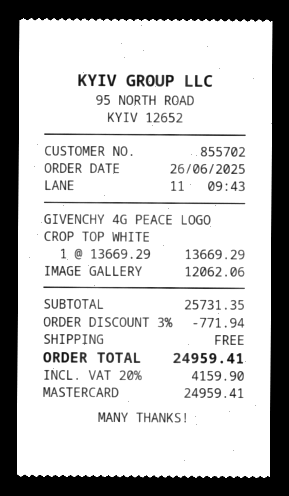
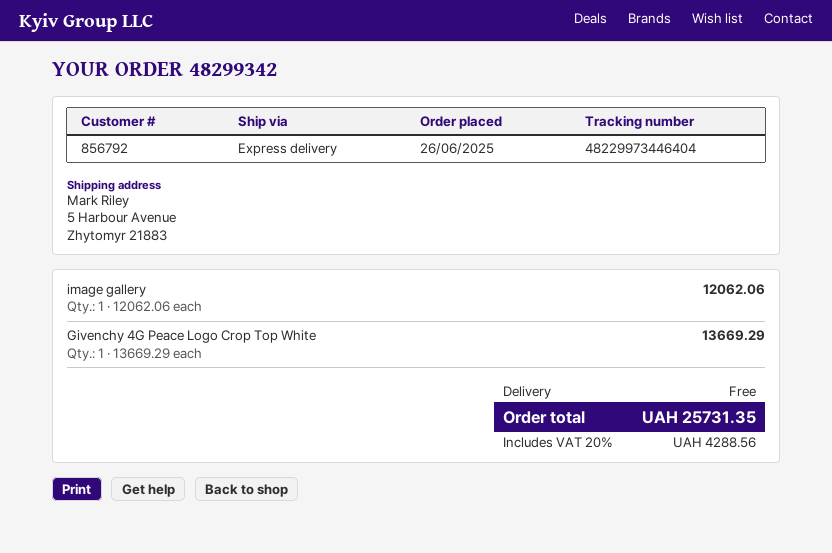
customer number: 855702 -> 856792
discount: 3% = 771.94 -> none
tax: 20% = 4159.90 -> 20% = 4288.56
total: 24959.41 -> 25731.35

